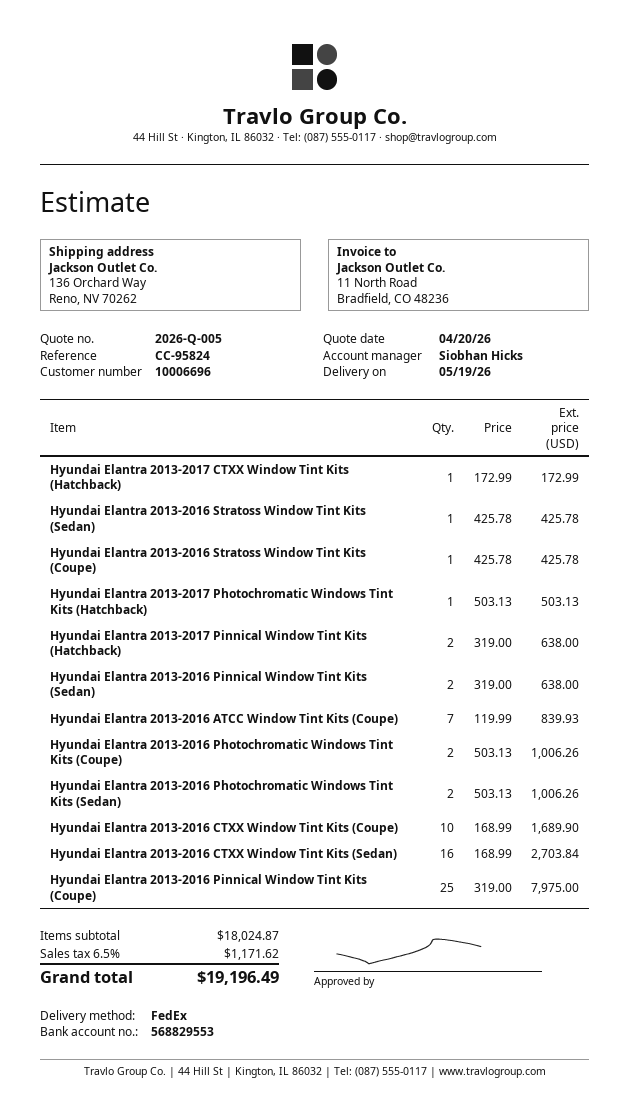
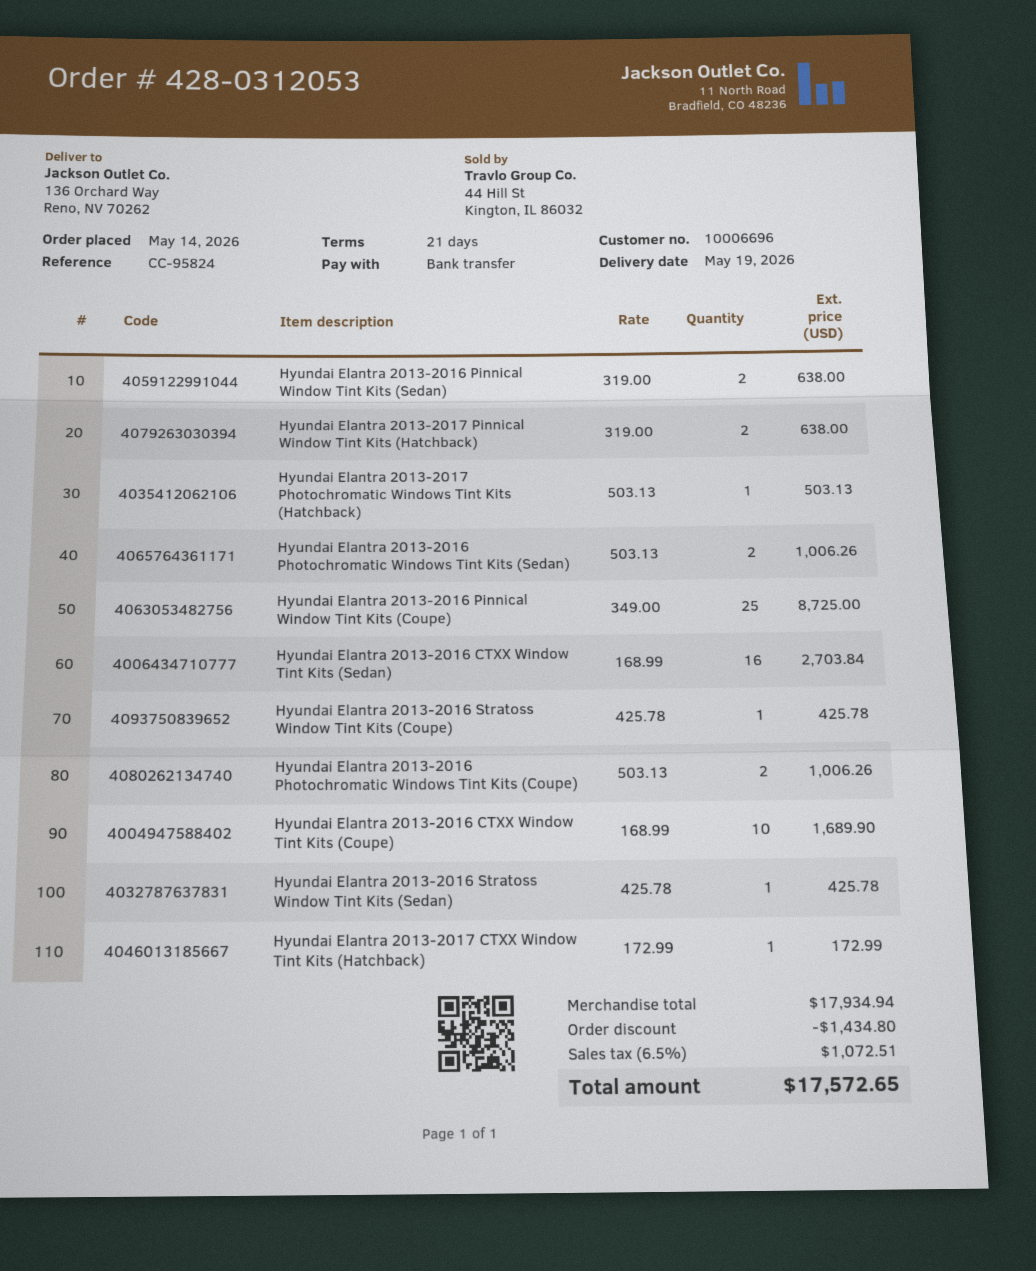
Hyundai Elantra 2013-2016 ATCC Window Tint Kits (Coupe): 7 x 119.99 = 839.93 -> none
Hyundai Elantra 2013-2016 Pinnical Window Tint Kits (Coupe): 25 x 319.00 = 7975.00 -> 25 x 349.00 = 8725.00
subtotal: 18024.87 -> 17934.94
discount: none -> 1434.80
tax: 6.5% = 1171.62 -> 6.5% = 1072.51
total: 19196.49 -> 17572.65

